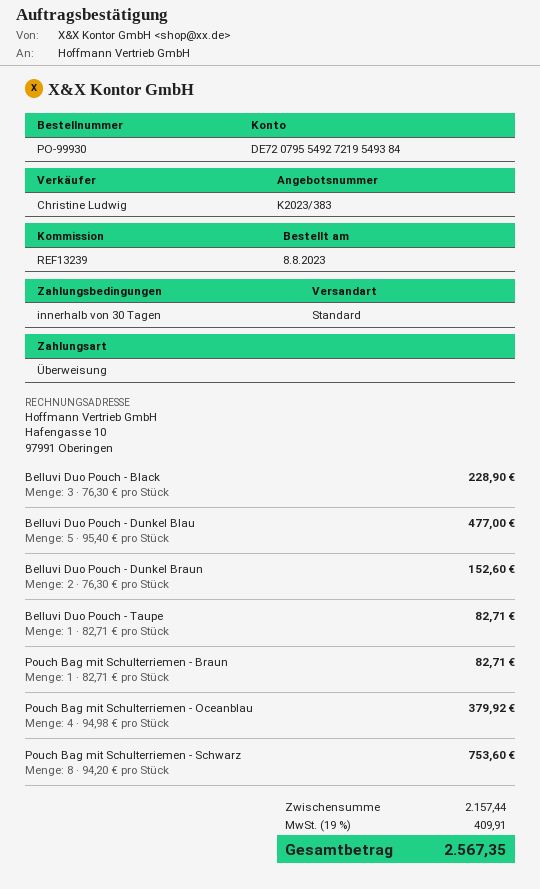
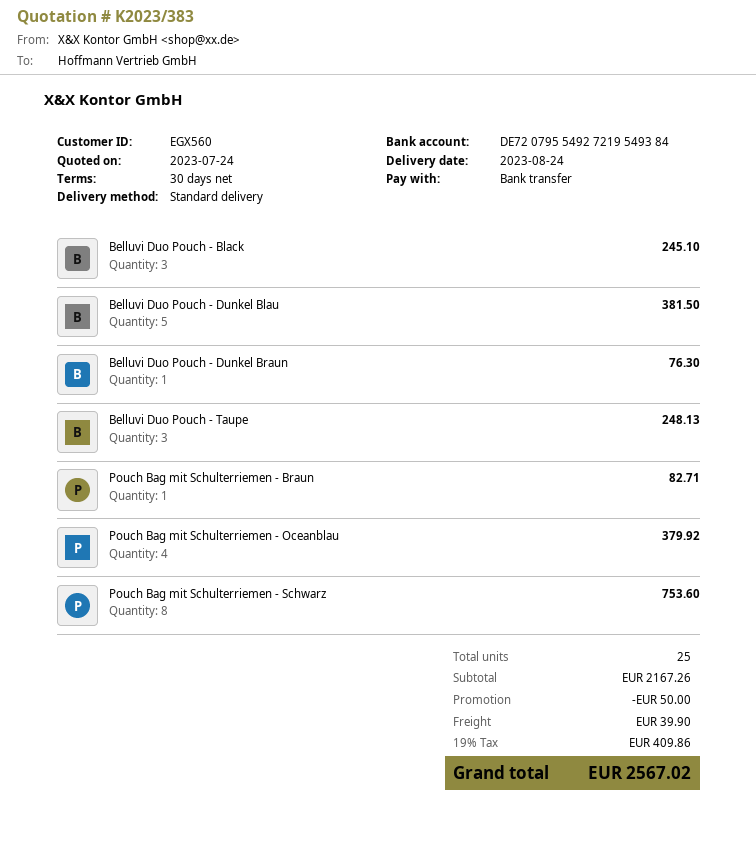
Belluvi Duo Pouch - Black: 3 for 228.90 -> 3 for 245.10
Belluvi Duo Pouch - Dunkel Blau: 5 for 477.00 -> 5 for 381.50
Belluvi Duo Pouch - Dunkel Braun: 2 for 152.60 -> 1 for 76.30
Belluvi Duo Pouch - Taupe: 1 for 82.71 -> 3 for 248.13
subtotal: 2157.44 -> 2167.26
discount: none -> 50.00
shipping: none -> 39.90
tax: 19% = 409.91 -> 19% = 409.86
total: 2567.35 -> 2567.02

